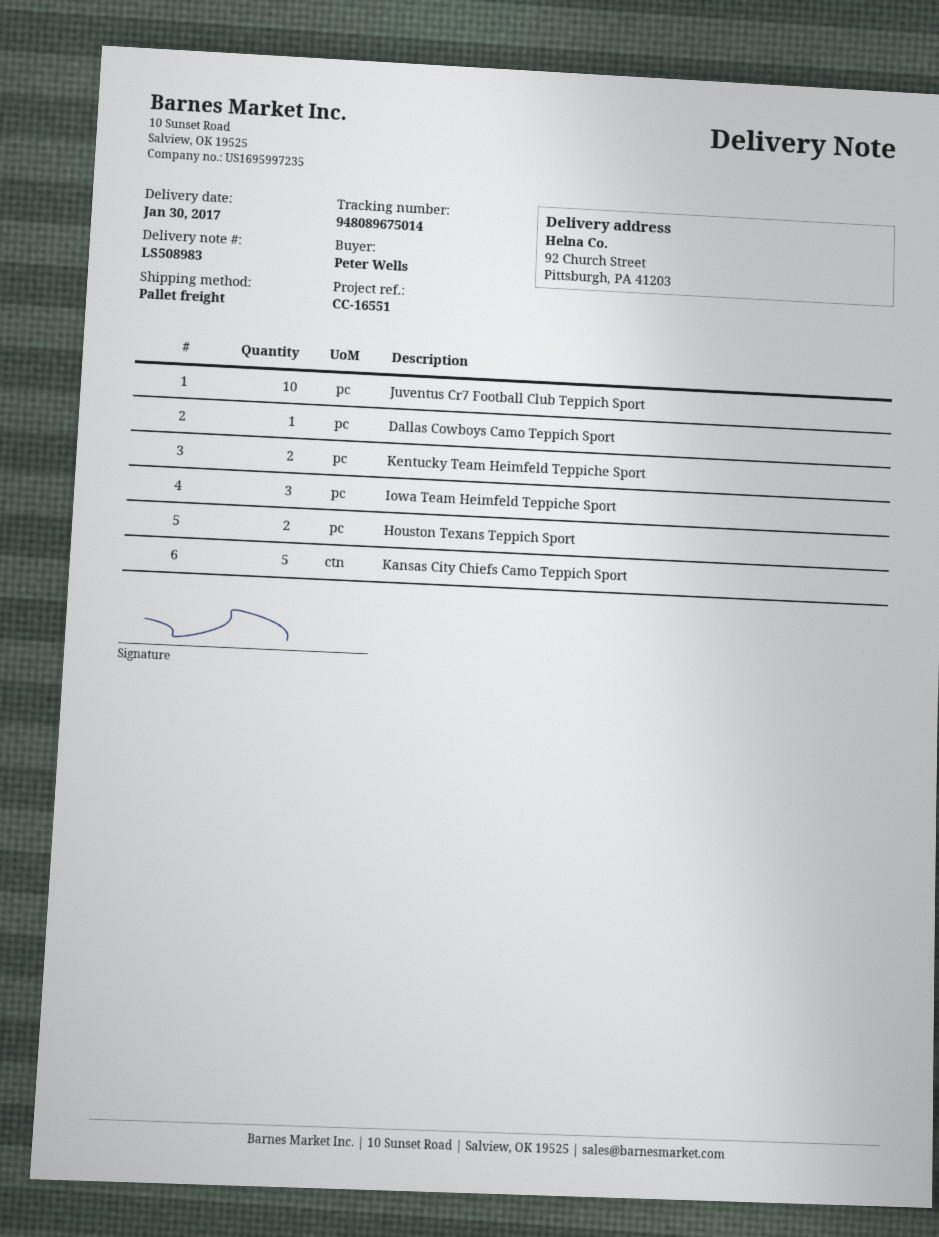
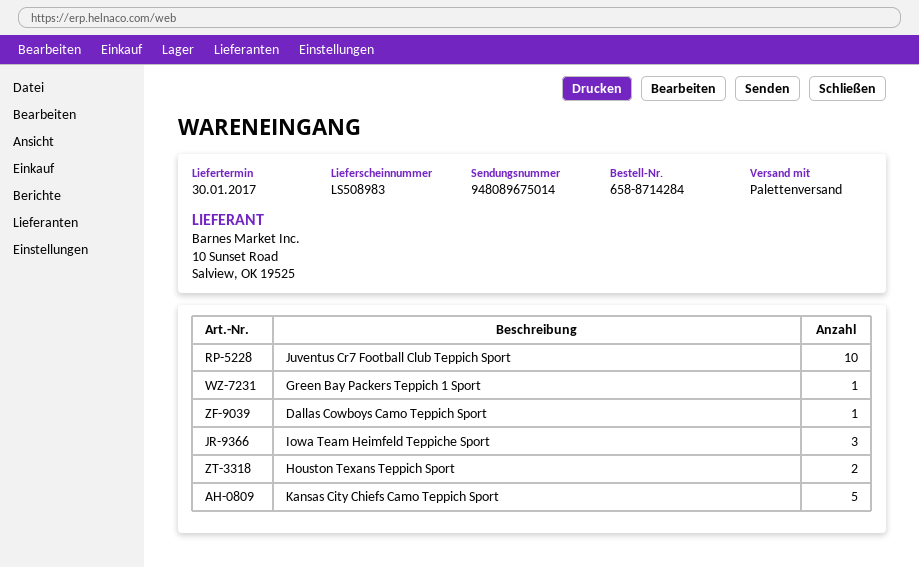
Kentucky Team Heimfeld Teppiche Sport: 2 -> none
Green Bay Packers Teppich 1 Sport: none -> 1

